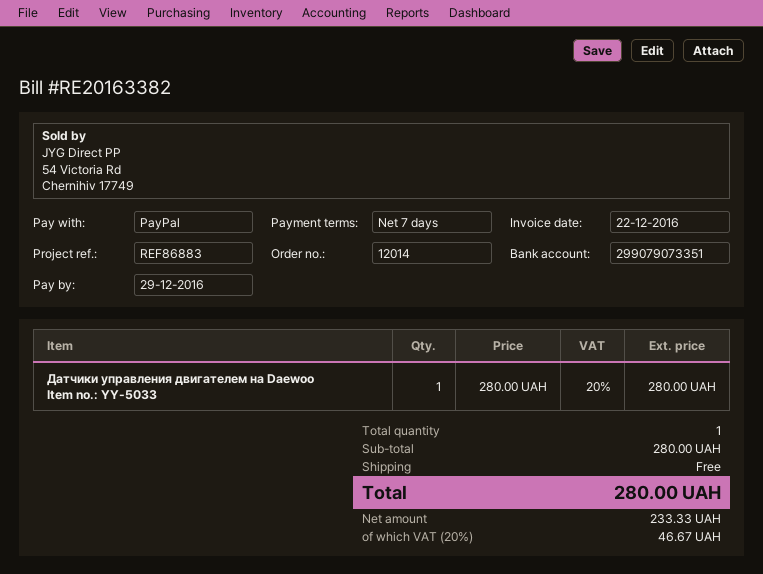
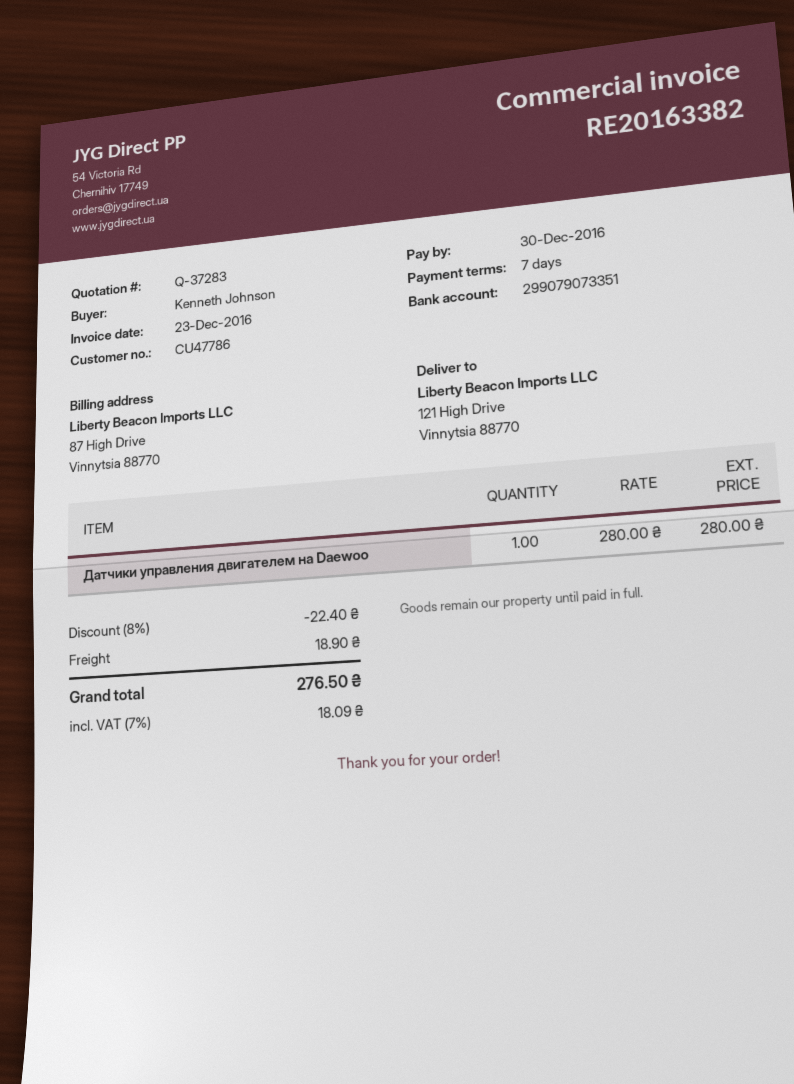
invoice date: 2016-12-22 -> 2016-12-23
due date: 2016-12-29 -> 2016-12-30
discount: none -> 8% = 22.40
shipping: 0.00 -> 18.90
tax: 20% = 46.67 -> 7% = 18.09
total: 280.00 -> 276.50

